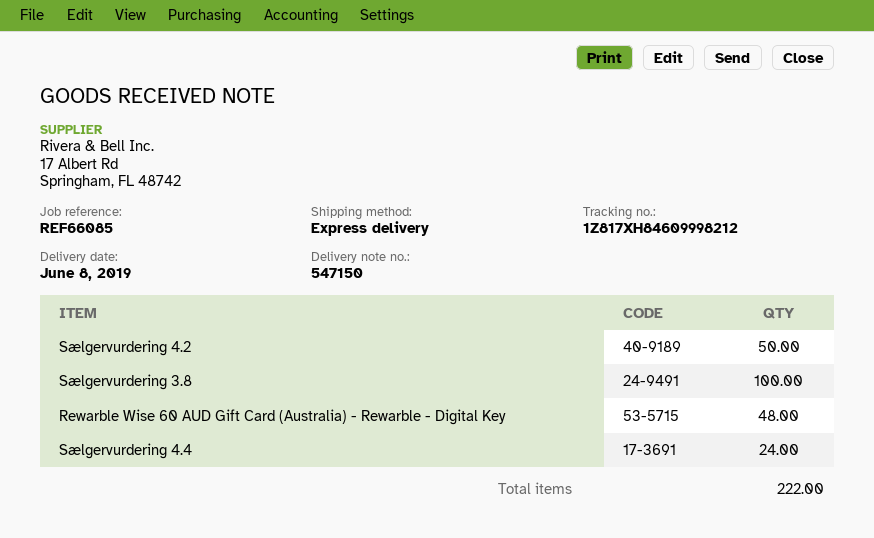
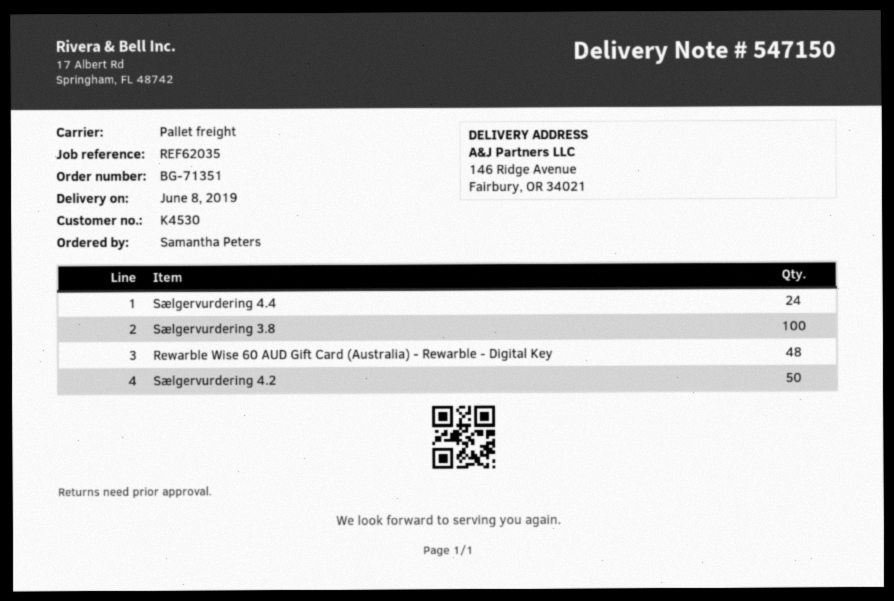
reference: REF66085 -> REF62035
shipping method: express -> pallet freight

